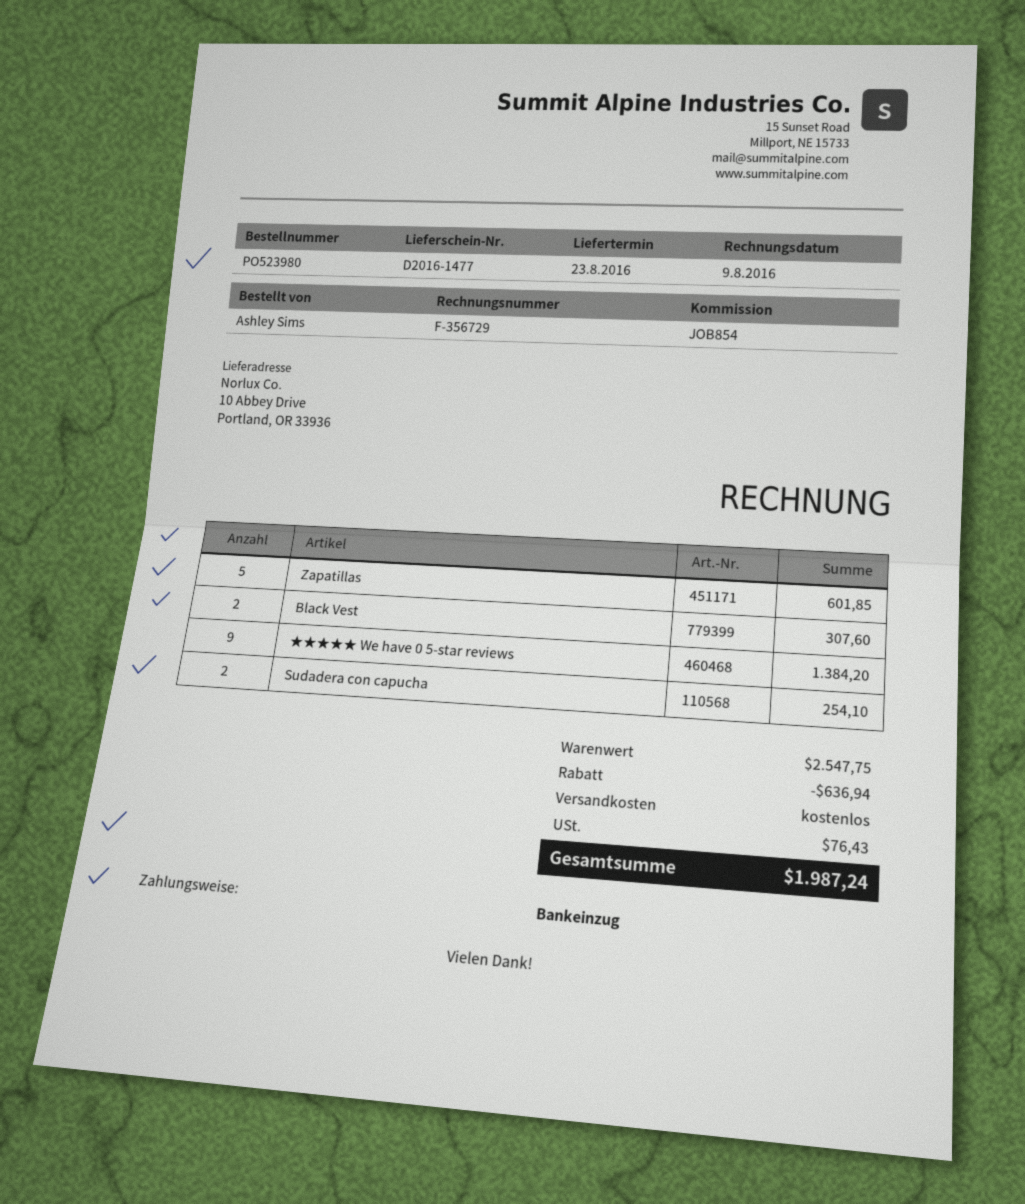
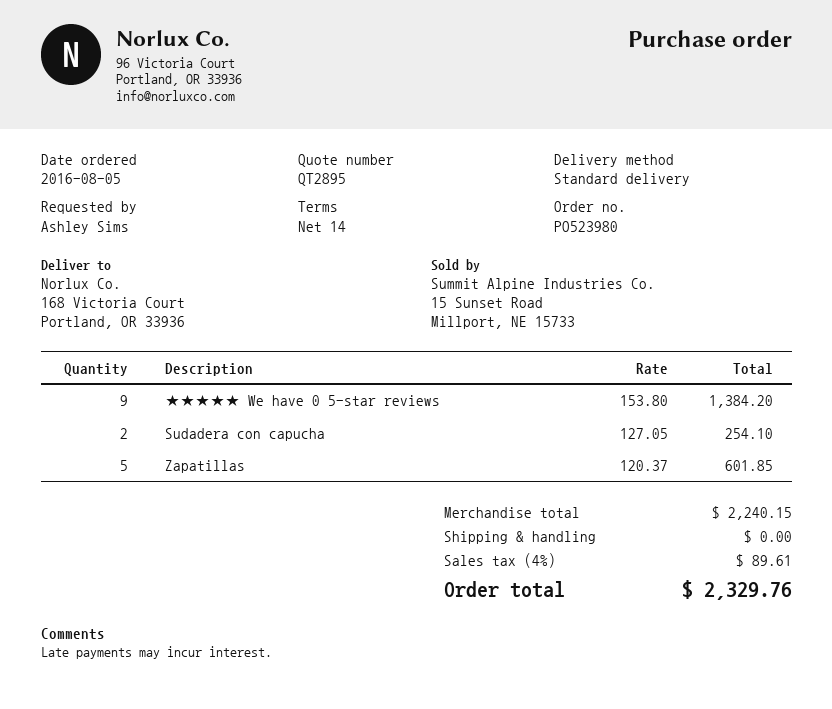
ship to: 10 Abbey Drive, Portland, OR 33936 -> 168 Victoria Court, Portland, OR 33936
Black Vest: 2 for 307.60 -> none
subtotal: 2547.75 -> 2240.15
discount: 636.94 -> none
tax: 76.43 -> 89.61
total: 1987.24 -> 2329.76

